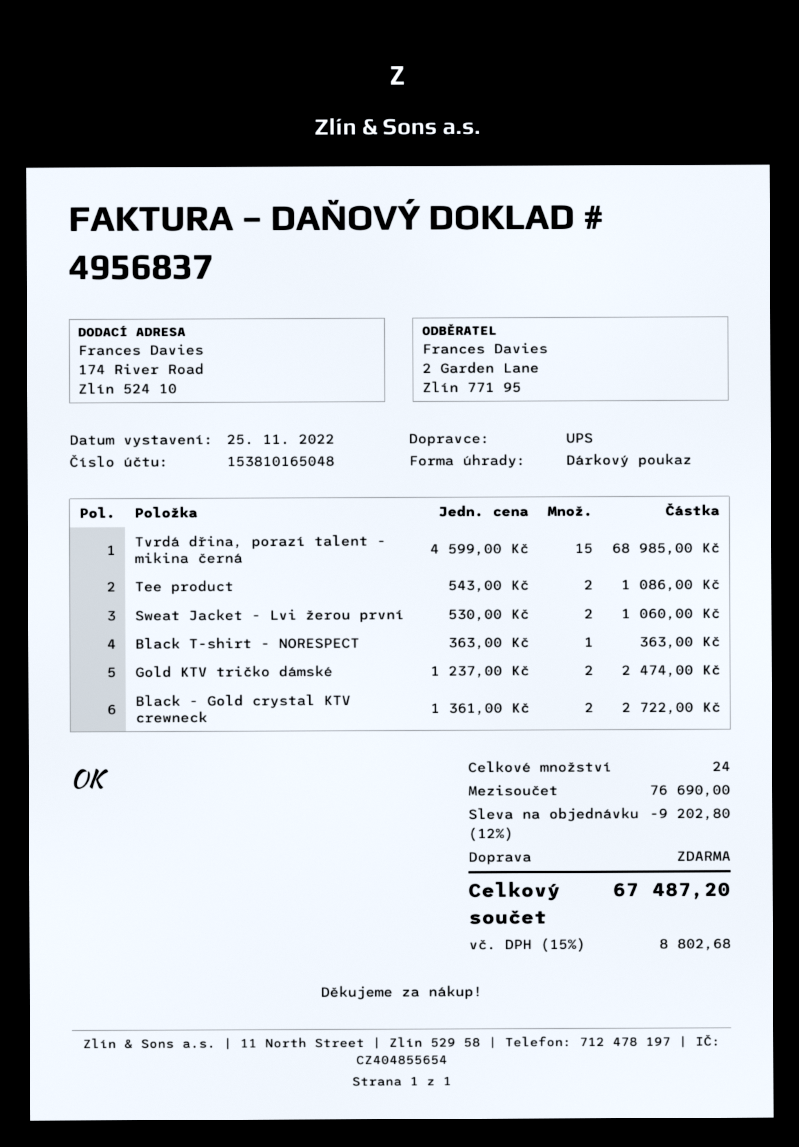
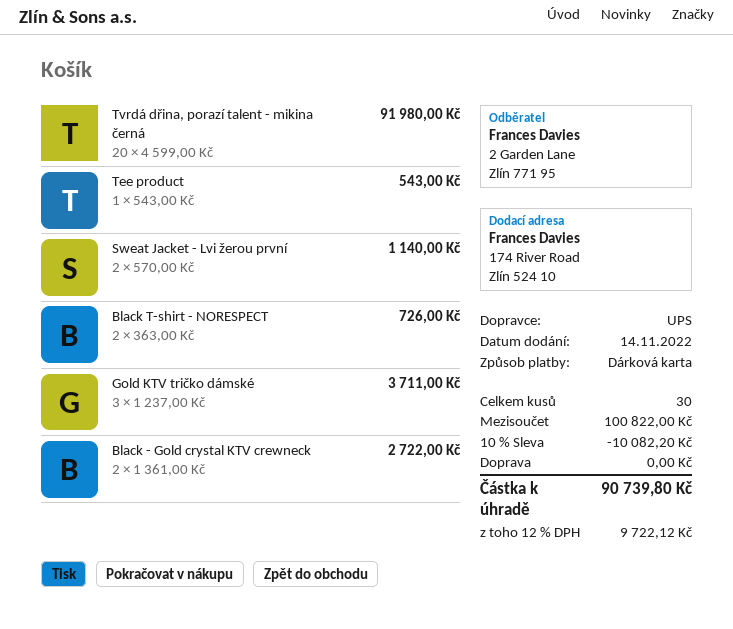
Tvrdá dřina, porazí talent - mikina černá: 15 x 4599.00 = 68985.00 -> 20 x 4599.00 = 91980.00
Tee product: 2 x 543.00 = 1086.00 -> 1 x 543.00 = 543.00
Sweat Jacket - Lvi žerou první: 2 x 530.00 = 1060.00 -> 2 x 570.00 = 1140.00
Black T-shirt - NORESPECT: 1 x 363.00 = 363.00 -> 2 x 363.00 = 726.00
Gold KTV tričko dámské: 2 x 1237.00 = 2474.00 -> 3 x 1237.00 = 3711.00
total quantity: 24 -> 30
subtotal: 76690.00 -> 100822.00
discount: 12% = 9202.80 -> 10% = 10082.20
tax: 15% = 8802.68 -> 12% = 9722.12
total: 67487.20 -> 90739.80

